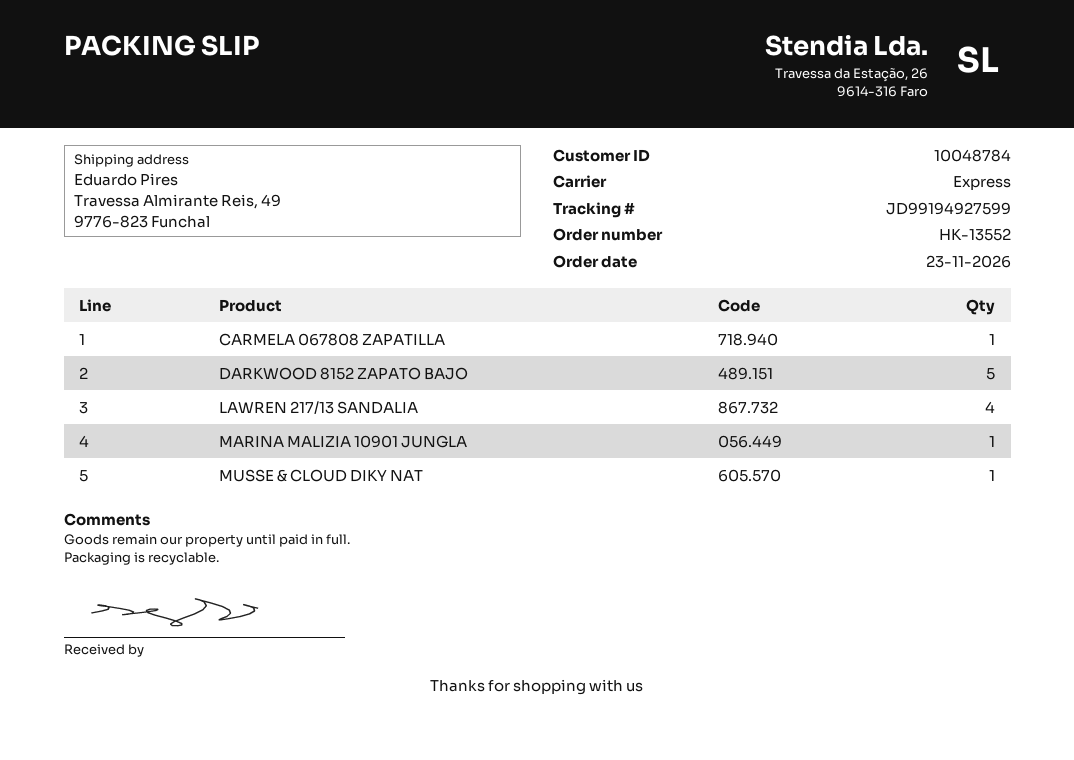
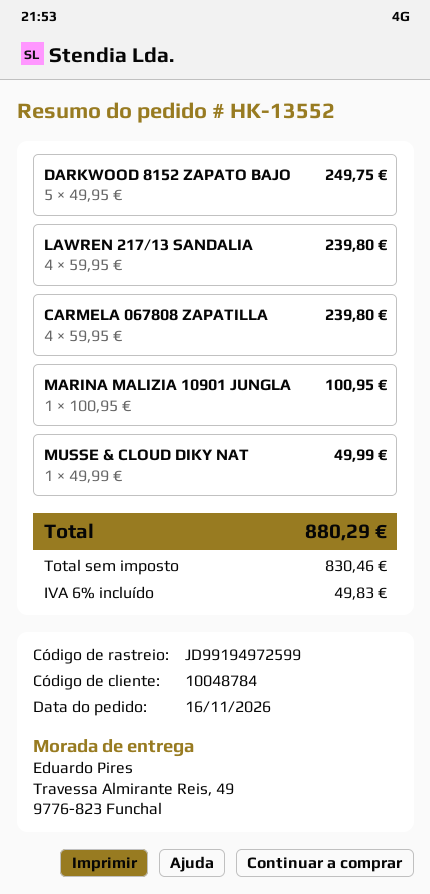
order date: 2026-11-23 -> 2026-11-16
tracking number: JD99194927599 -> JD99194972599
CARMELA 067808 ZAPATILLA: 1 -> 4

